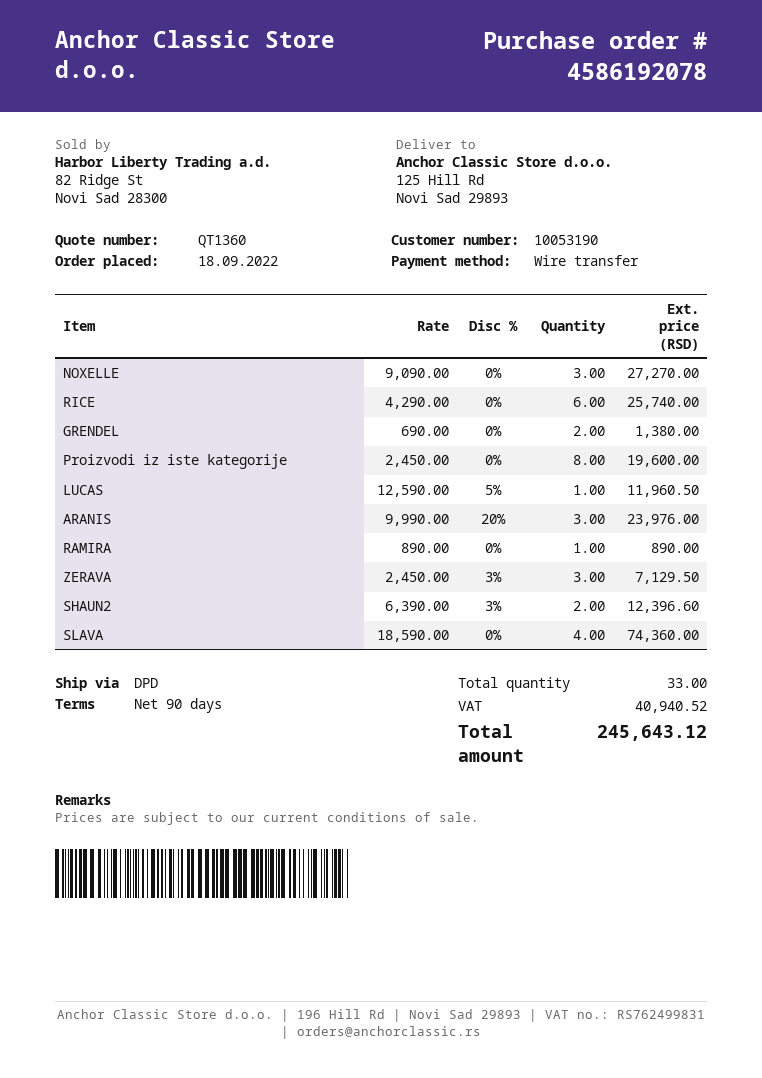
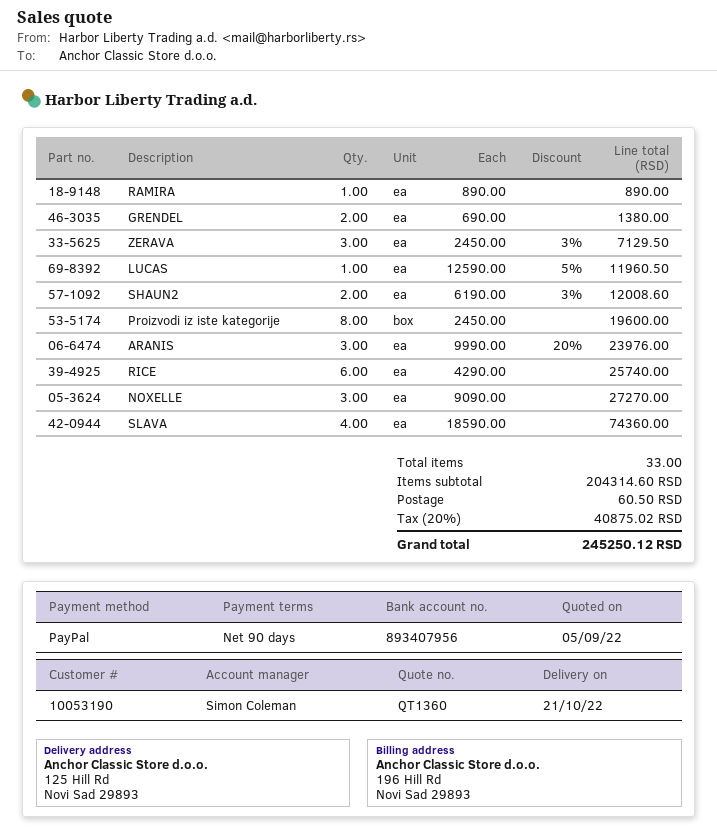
payment method: bank transfer -> PayPal
SHAUN2: 2 x 6390.00 - 3% = 12396.60 -> 2 x 6190.00 - 3% = 12008.60
shipping: none -> 60.50
tax: 40940.52 -> 40875.02
total: 245643.12 -> 245250.12

